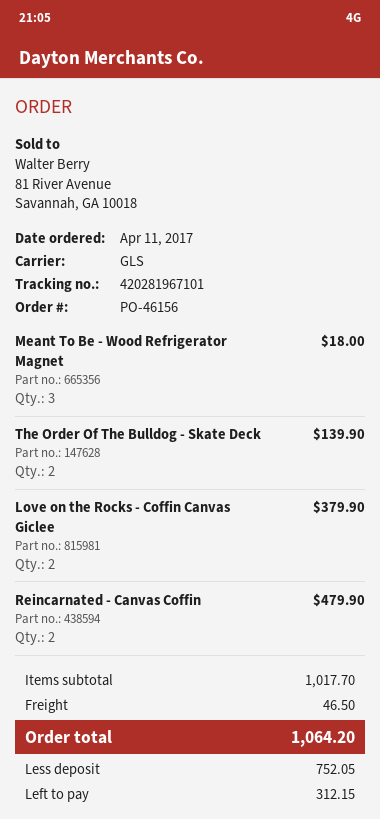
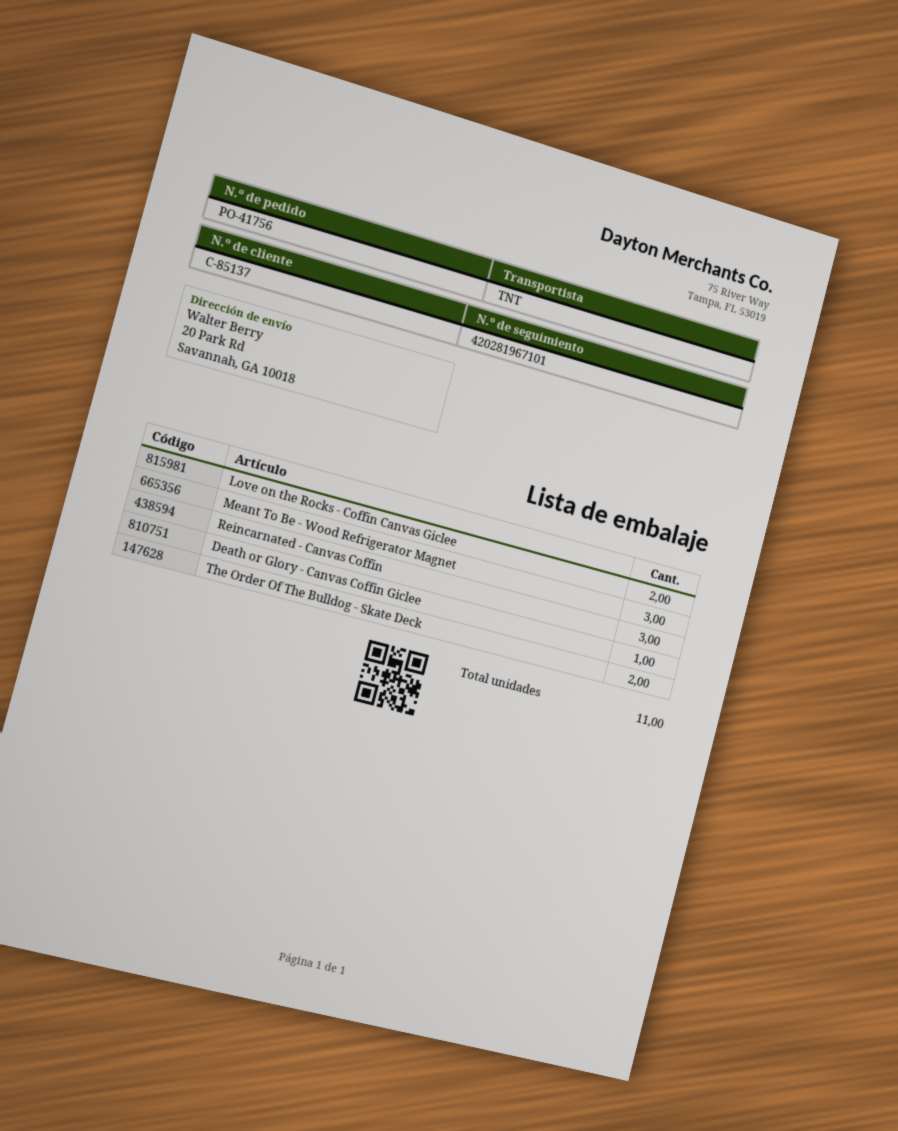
order number: PO-46156 -> PO-41756
shipping method: GLS -> TNT
Reincarnated - Canvas Coffin: 2 -> 3
Death or Glory - Canvas Coffin Giclee: none -> 1

